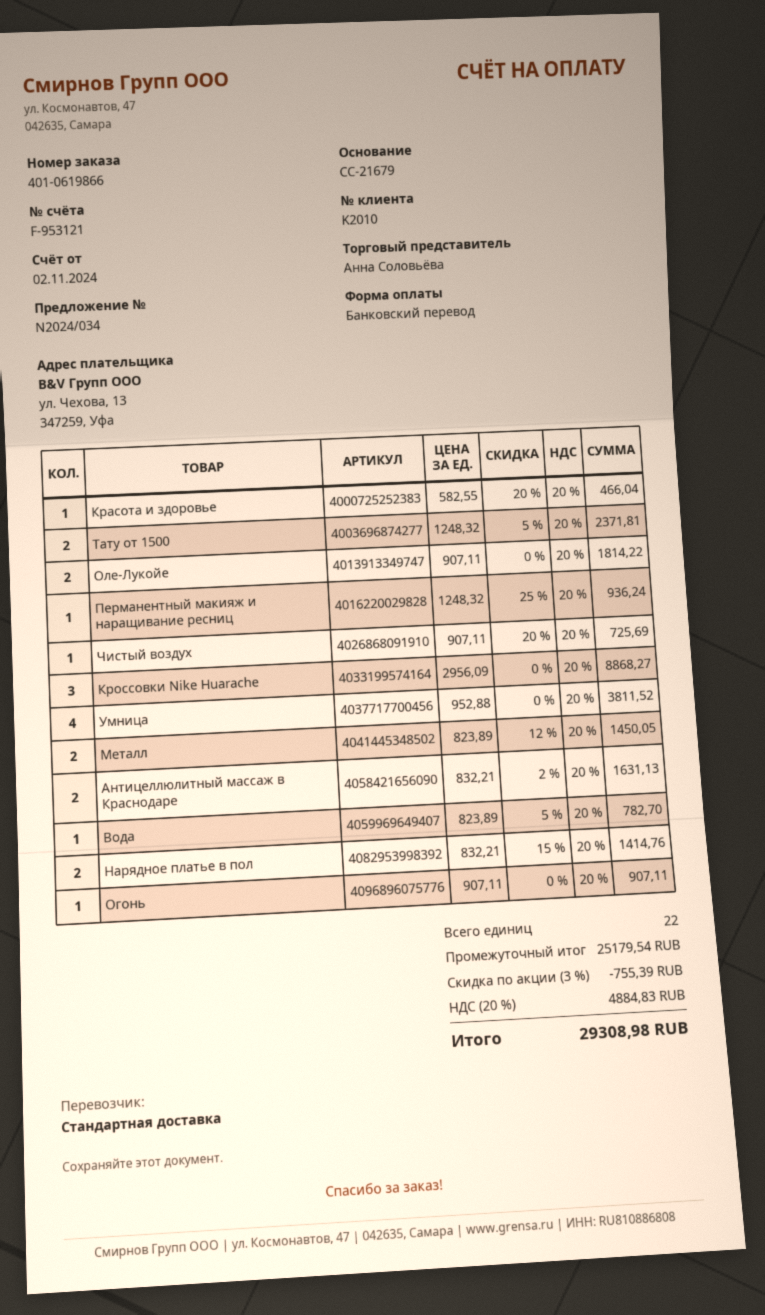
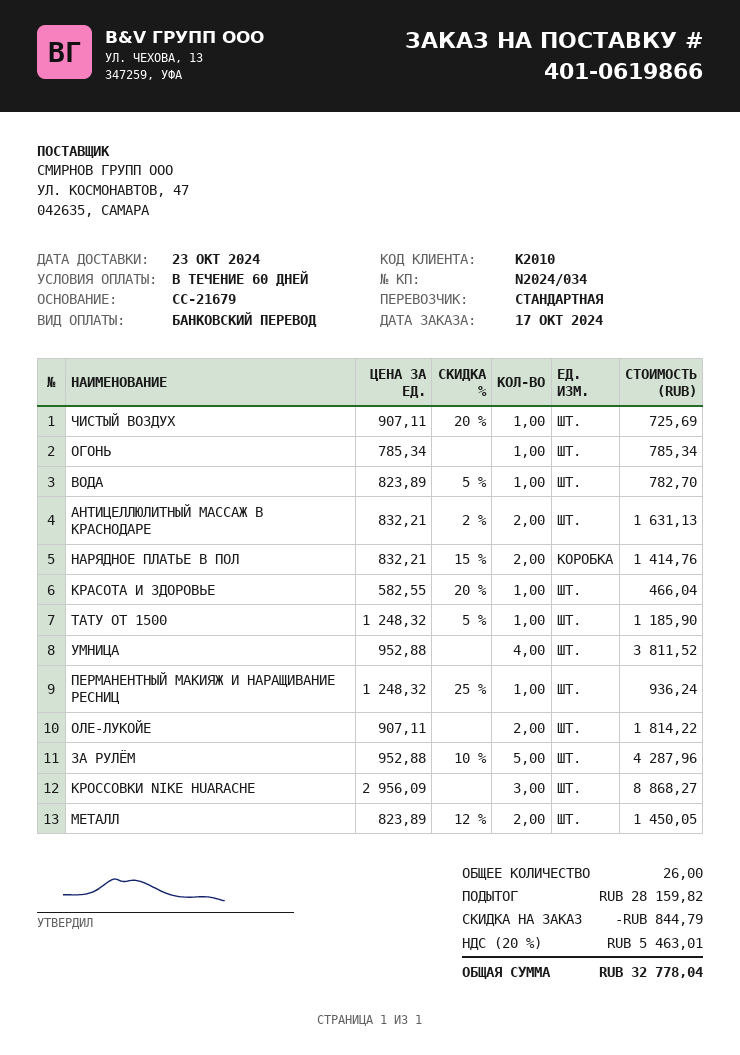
Тату от 1500: 2 x 1248.32 - 5% = 2371.81 -> 1 x 1248.32 - 5% = 1185.90
Огонь: 1 x 907.11 = 907.11 -> 1 x 785.34 = 785.34
ЗА РУЛЁМ: none -> 5 x 952.88 - 10% = 4287.96
total quantity: 22 -> 26
subtotal: 25179.54 -> 28159.82
discount: 755.39 -> 844.79
tax: 20% = 4884.83 -> 20% = 5463.01
total: 29308.98 -> 32778.04

